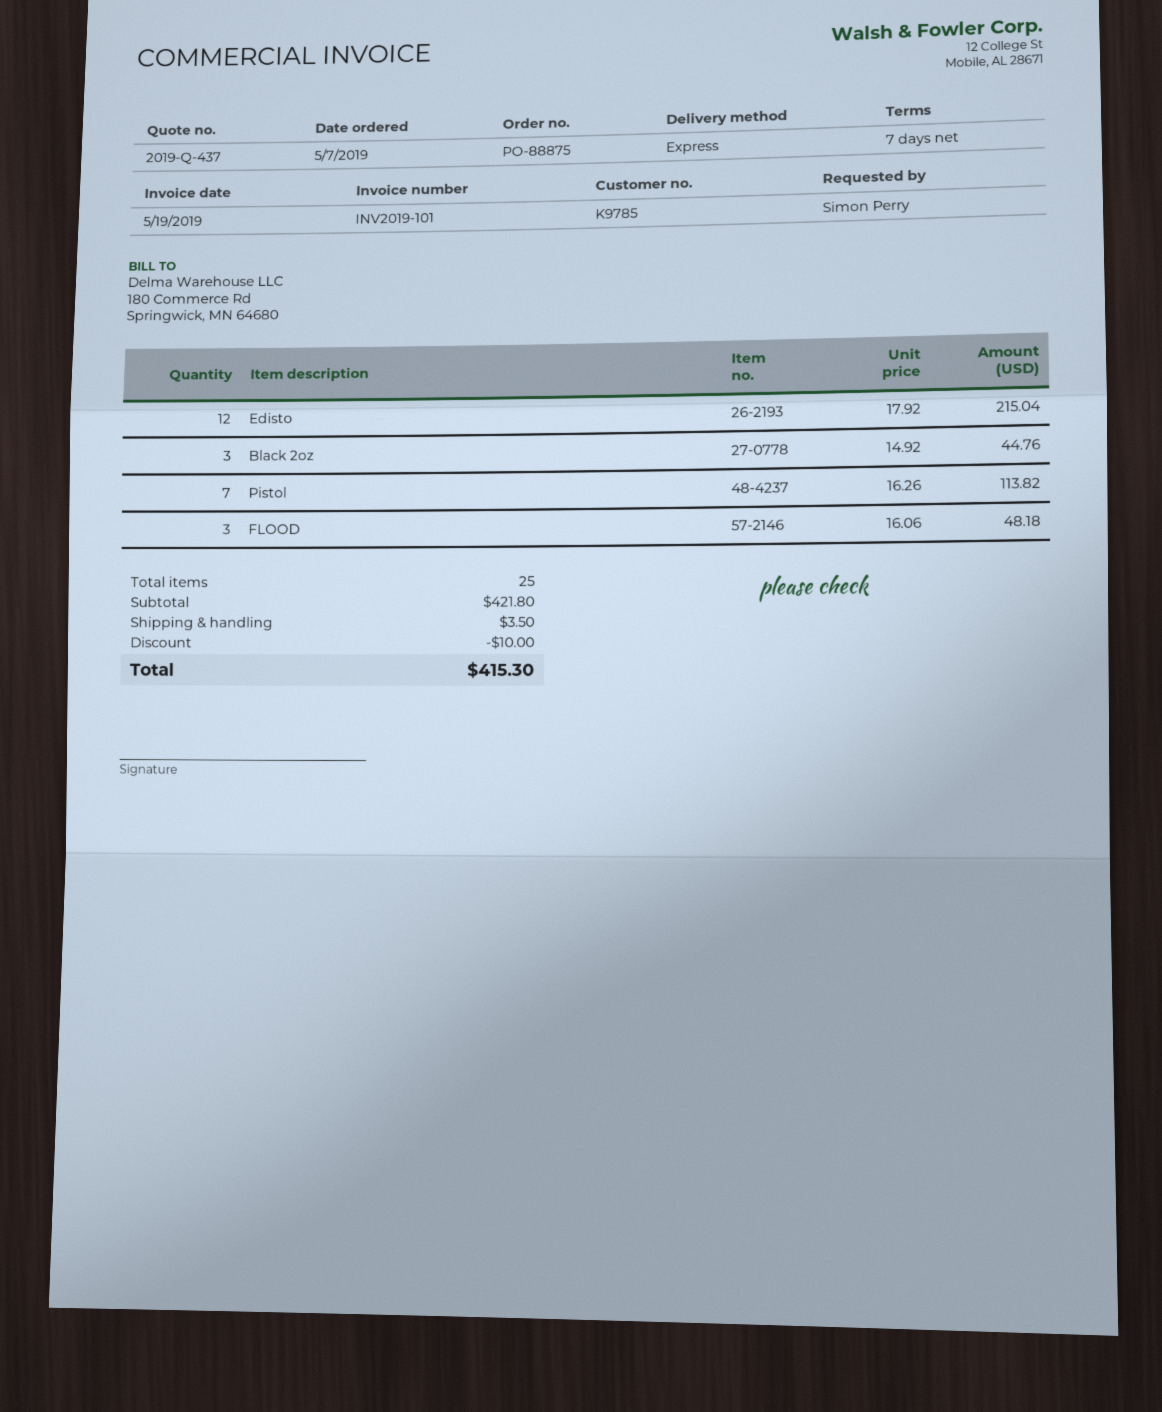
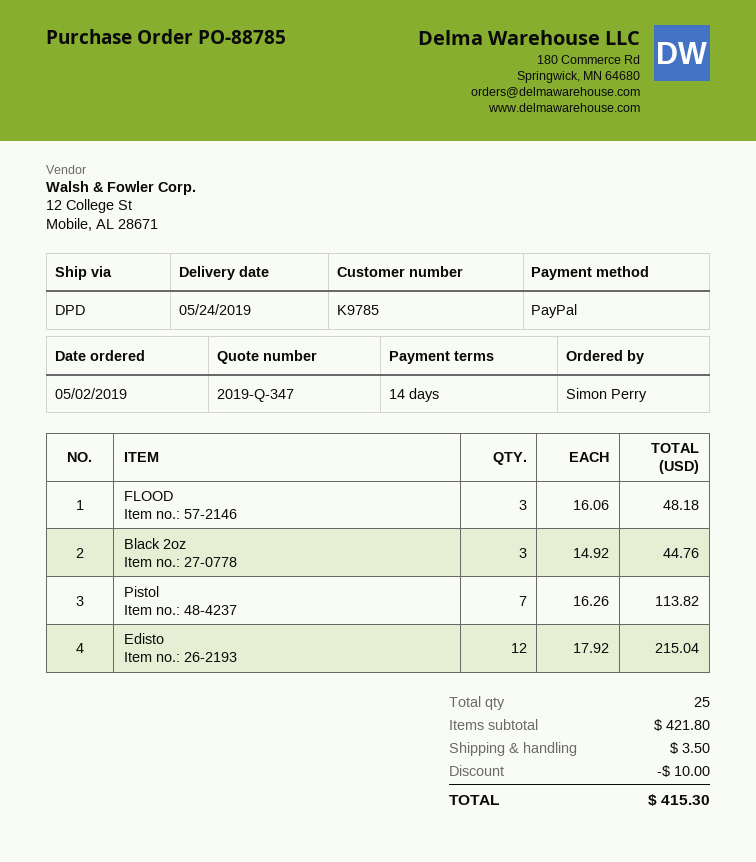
quote number: 2019-Q-437 -> 2019-Q-347
order number: PO-88875 -> PO-88785
order date: 2019-05-07 -> 2019-05-02
payment terms: 7 days -> 14 days
shipping method: express -> DPD

